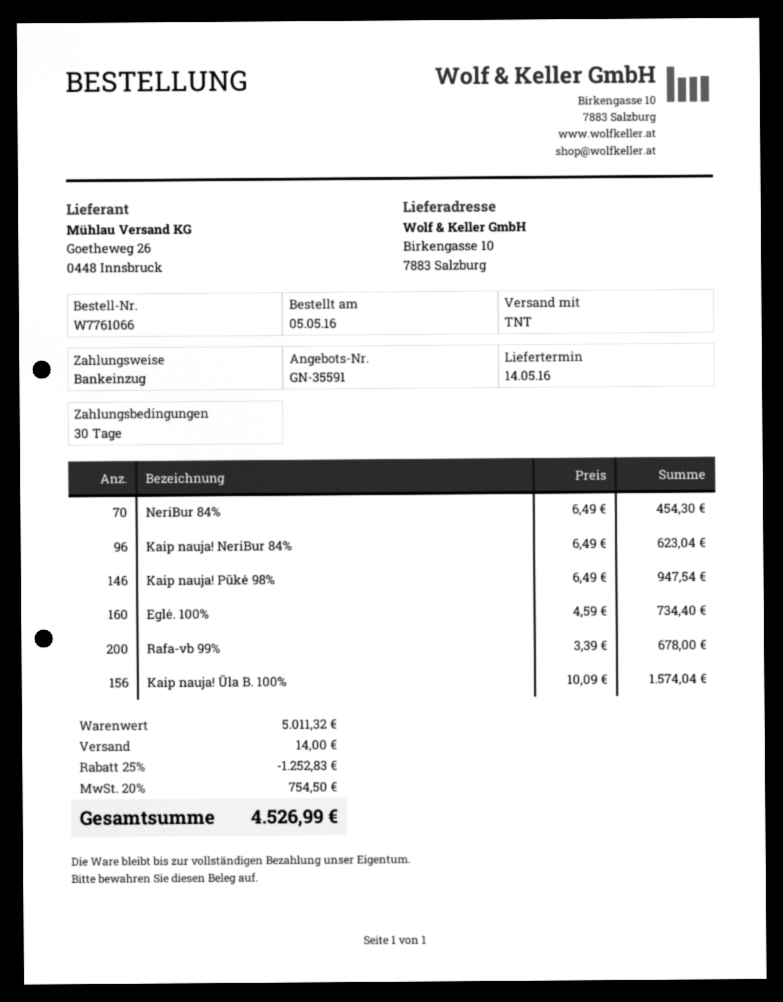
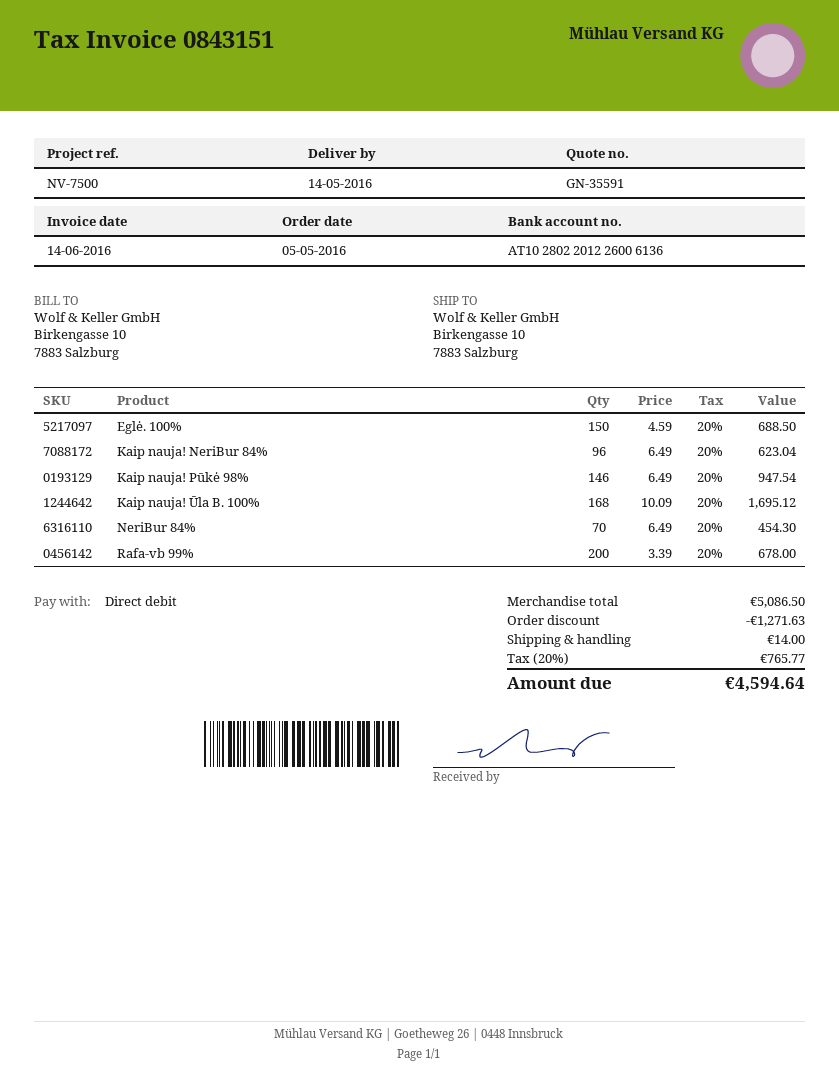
Eglė. 100%: 160 x 4.59 = 734.40 -> 150 x 4.59 = 688.50
Kaip nauja! Ūla B. 100%: 156 x 10.09 = 1574.04 -> 168 x 10.09 = 1695.12
subtotal: 5011.32 -> 5086.50
discount: 1252.83 -> 1271.63
tax: 20% = 754.50 -> 20% = 765.77
total: 4526.99 -> 4594.64

